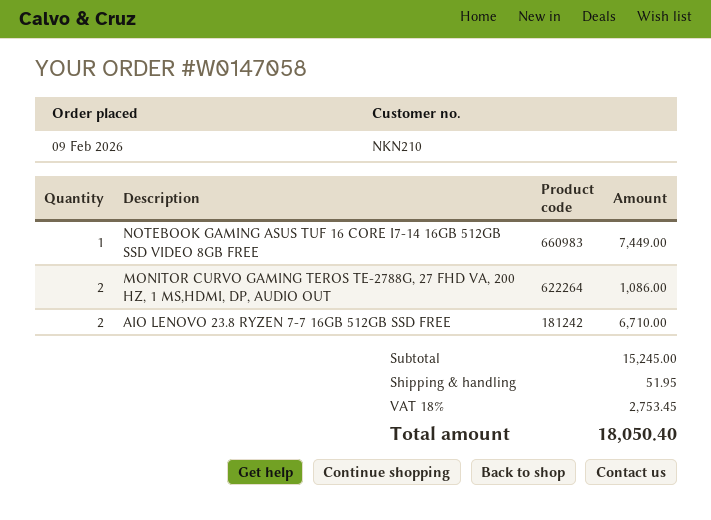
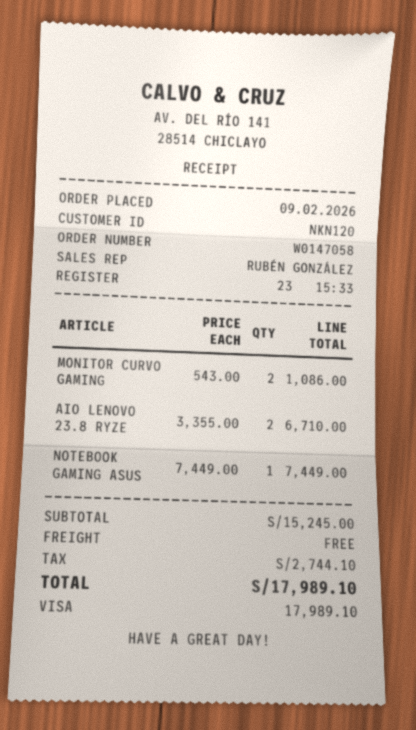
customer number: NKN210 -> NKN120
shipping: 51.95 -> 0.00
tax: 2753.45 -> 2744.10
total: 18050.40 -> 17989.10

